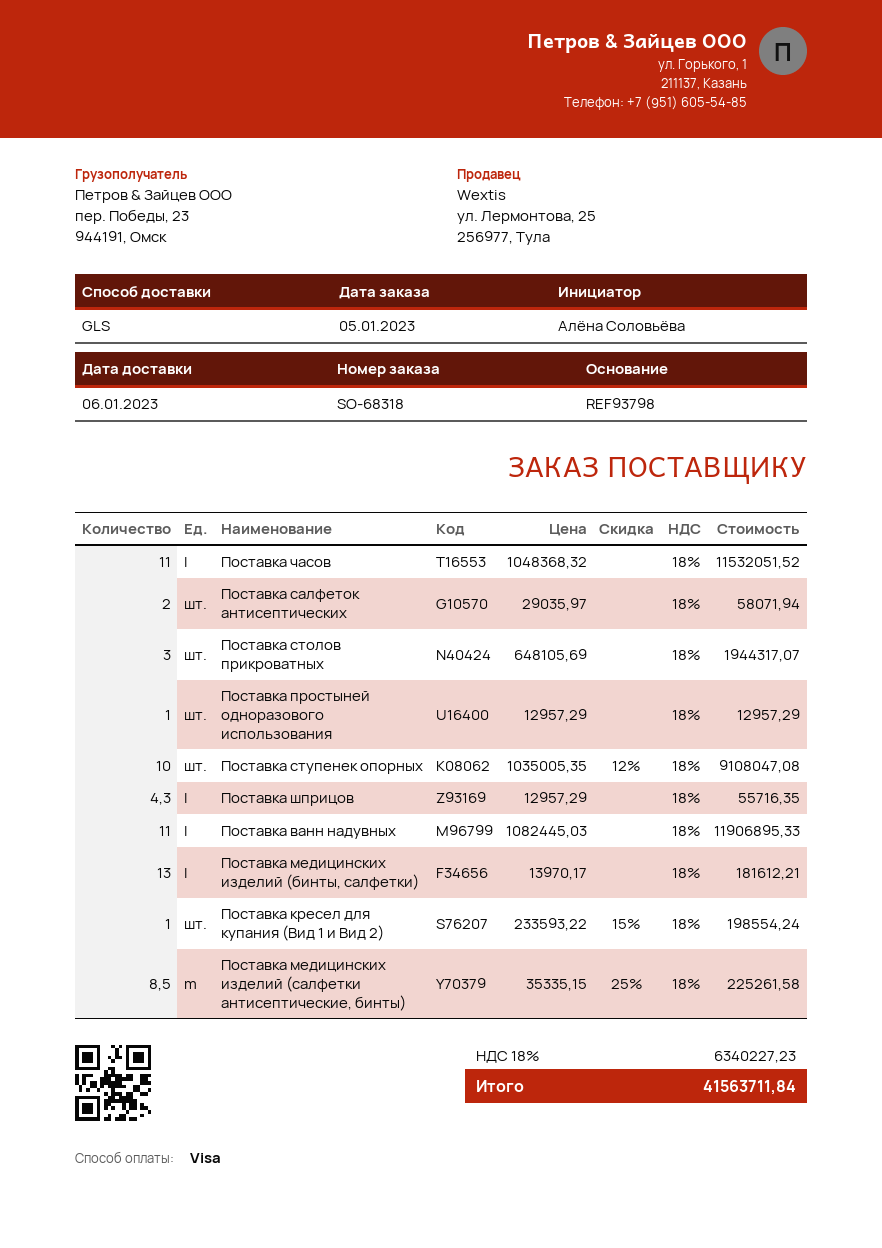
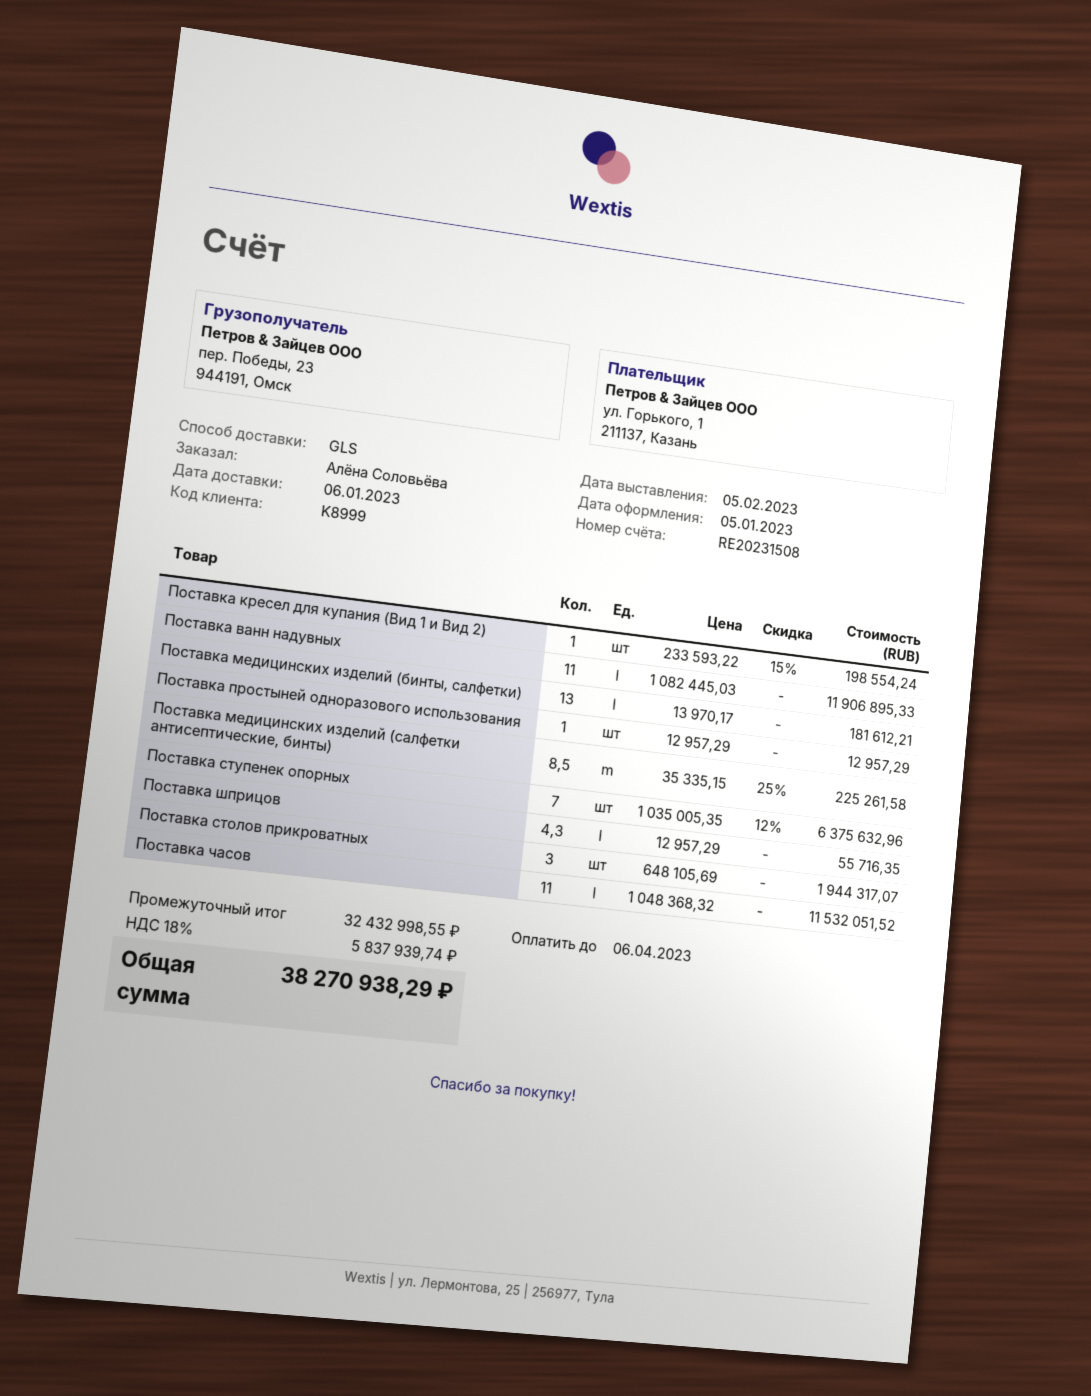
Поставка салфеток антисептических: 2 x 29035.97 = 58071.94 -> none
Поставка ступенек опорных: 10 x 1035005.35 - 12% = 9108047.08 -> 7 x 1035005.35 - 12% = 6375632.96
tax: 18% = 6340227.23 -> 18% = 5837939.74
total: 41563711.84 -> 38270938.29

